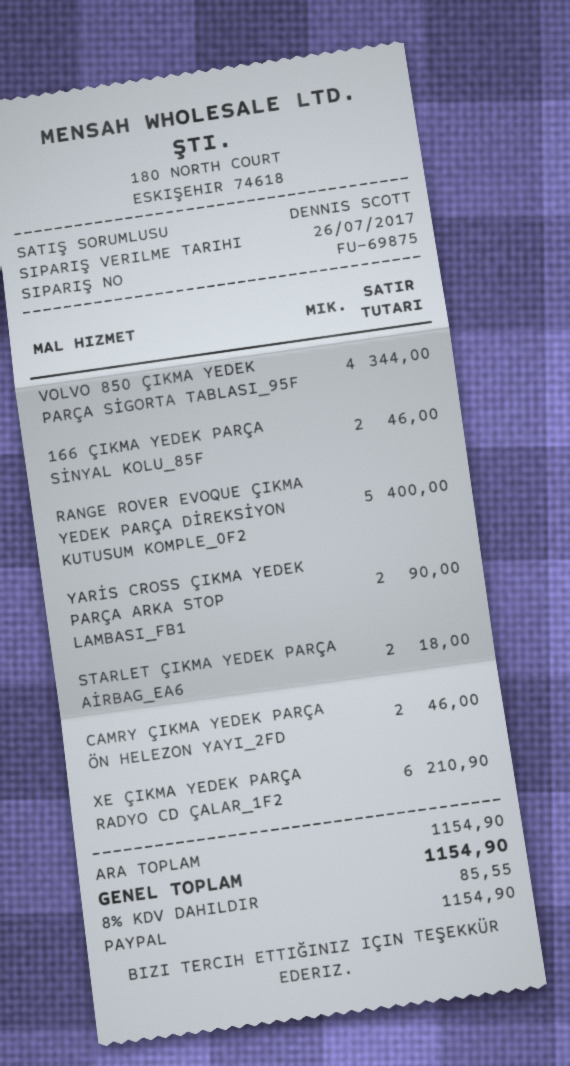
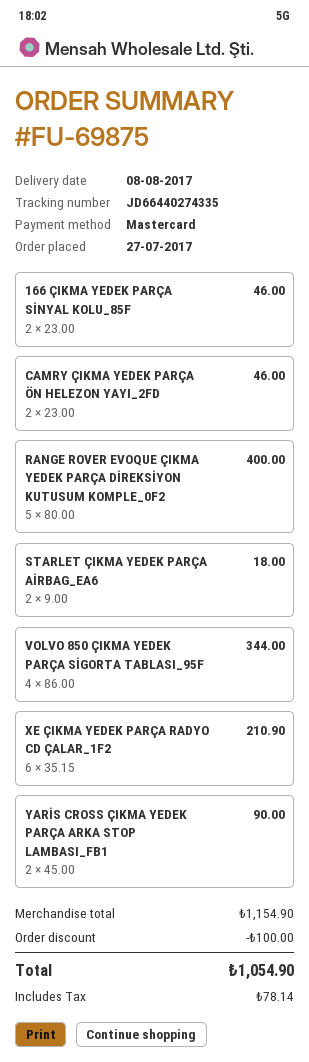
order date: 2017-07-26 -> 2017-07-27
payment method: PayPal -> Mastercard
discount: none -> 100.00
tax: 85.55 -> 78.14
total: 1154.90 -> 1054.90

